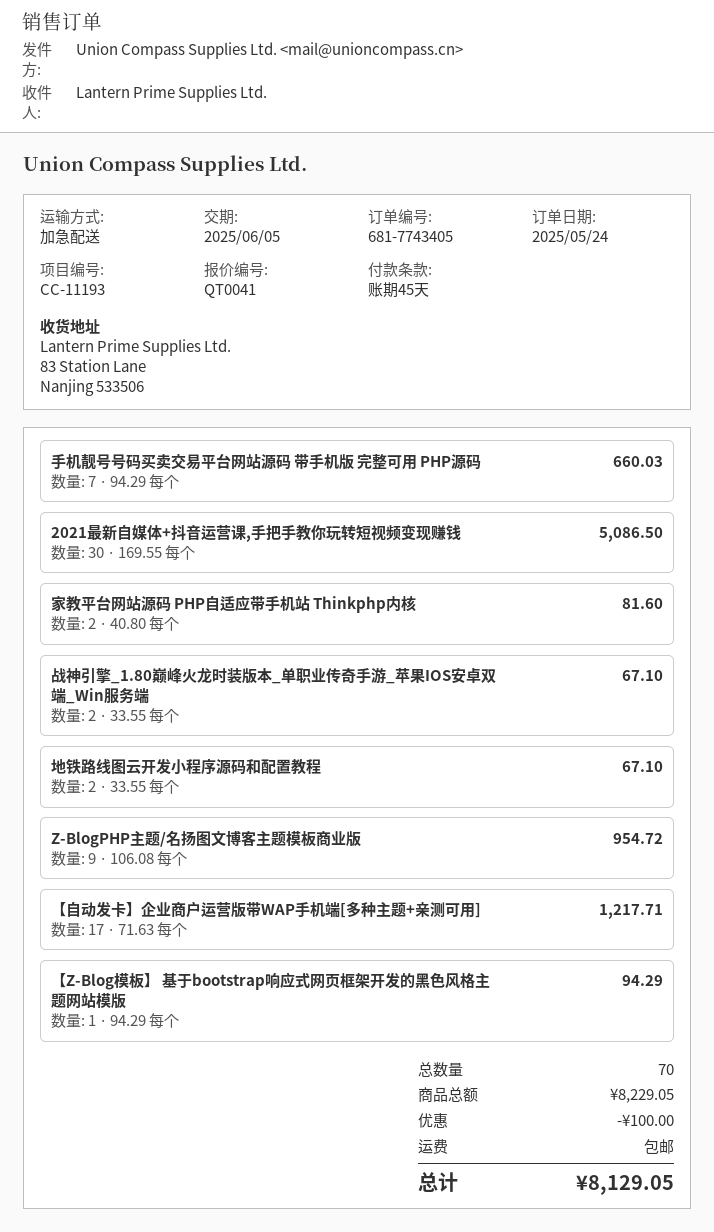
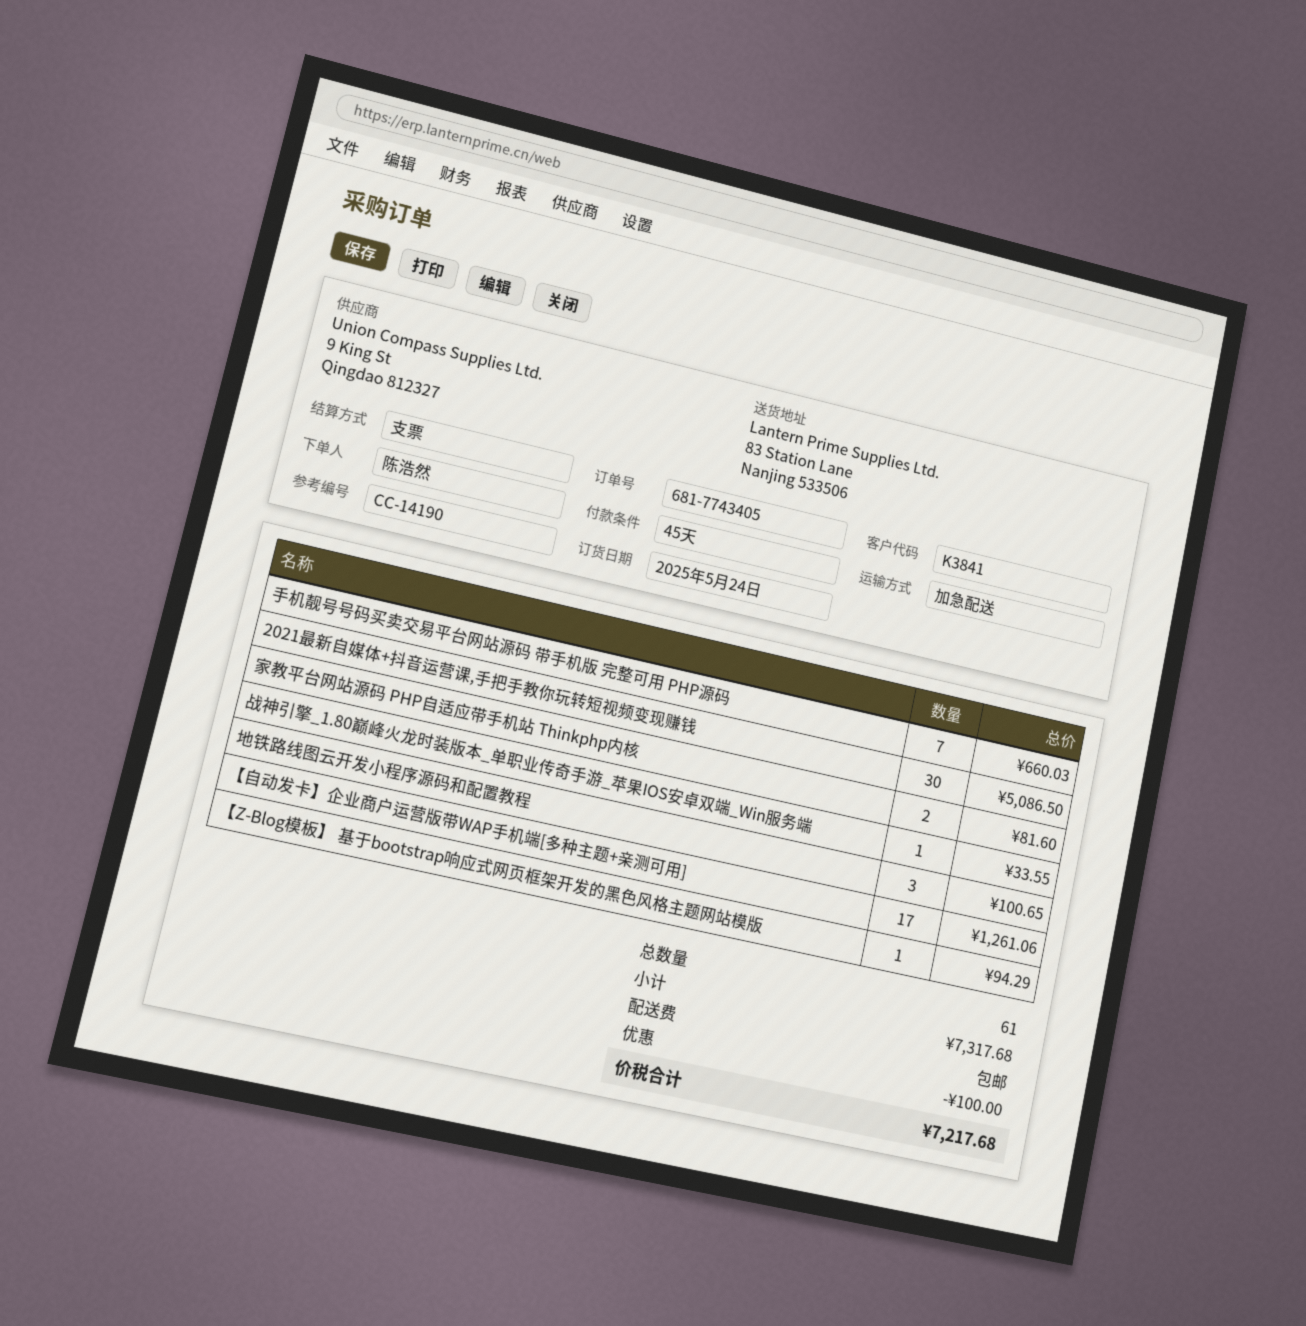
reference: CC-11193 -> CC-14190
战神引擎_1.80巅峰火龙时装版本_单职业传奇手游_苹果IOS安卓双端_Win服务端: 2 for 67.10 -> 1 for 33.55
地铁路线图云开发小程序源码和配置教程: 2 for 67.10 -> 3 for 100.65
Z-BlogPHP主题/名扬图文博客主题模板商业版: 9 for 954.72 -> none
【自动发卡】企业商户运营版带WAP手机端[多种主题+亲测可用]: 17 for 1217.71 -> 17 for 1261.06
total quantity: 70 -> 61
subtotal: 8229.05 -> 7317.68
total: 8129.05 -> 7217.68

